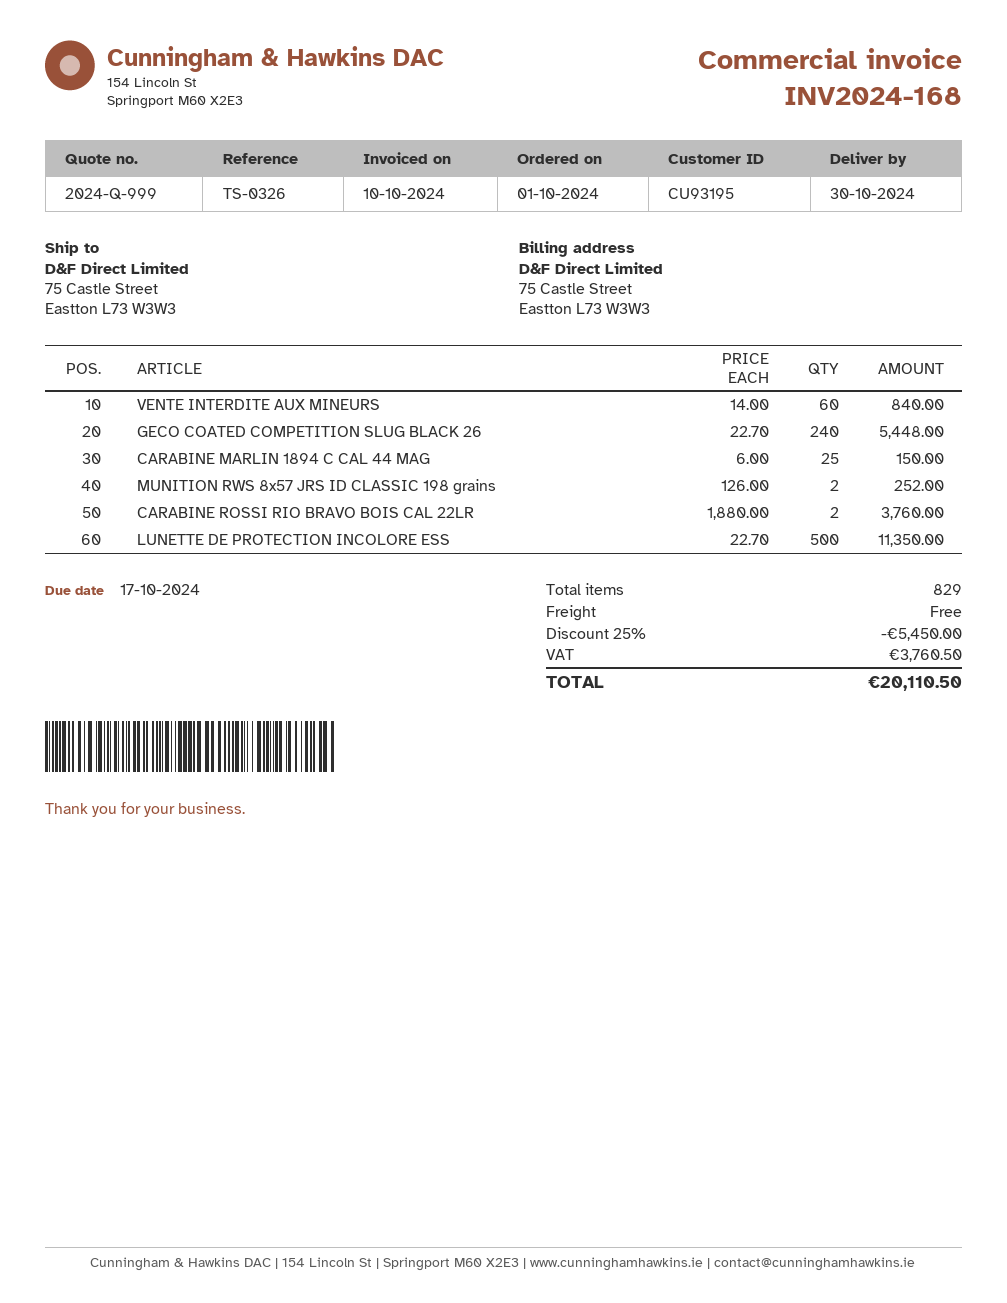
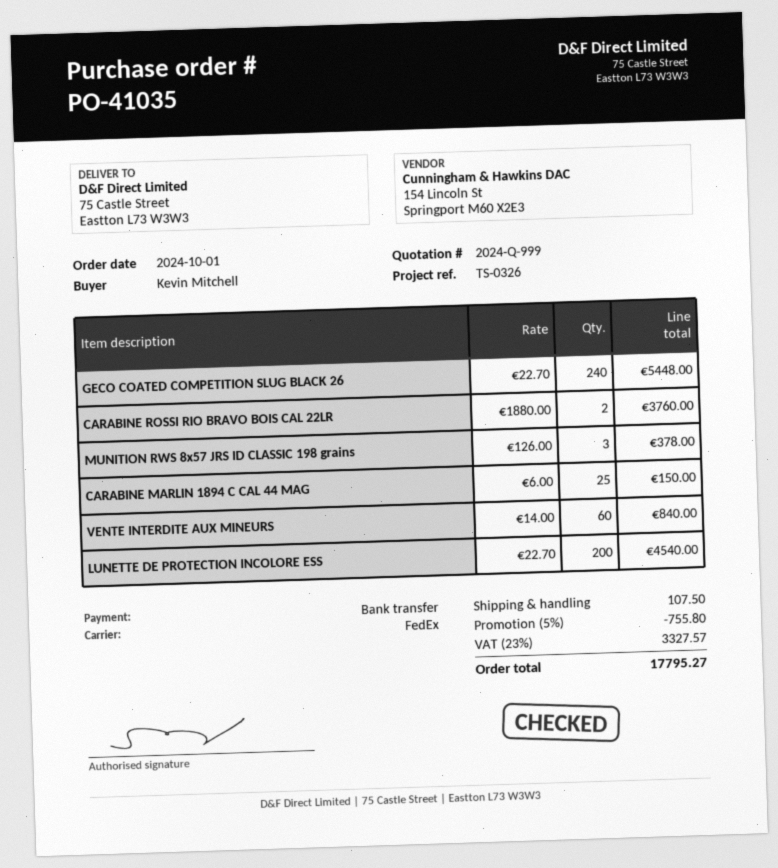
MUNITION RWS 8x57 JRS ID CLASSIC 198 grains: 2 x 126.00 = 252.00 -> 3 x 126.00 = 378.00
LUNETTE DE PROTECTION INCOLORE ESS: 500 x 22.70 = 11350.00 -> 200 x 22.70 = 4540.00
discount: 25% = 5450.00 -> 5% = 755.80
shipping: 0.00 -> 107.50
tax: 3760.50 -> 3327.57
total: 20110.50 -> 17795.27

